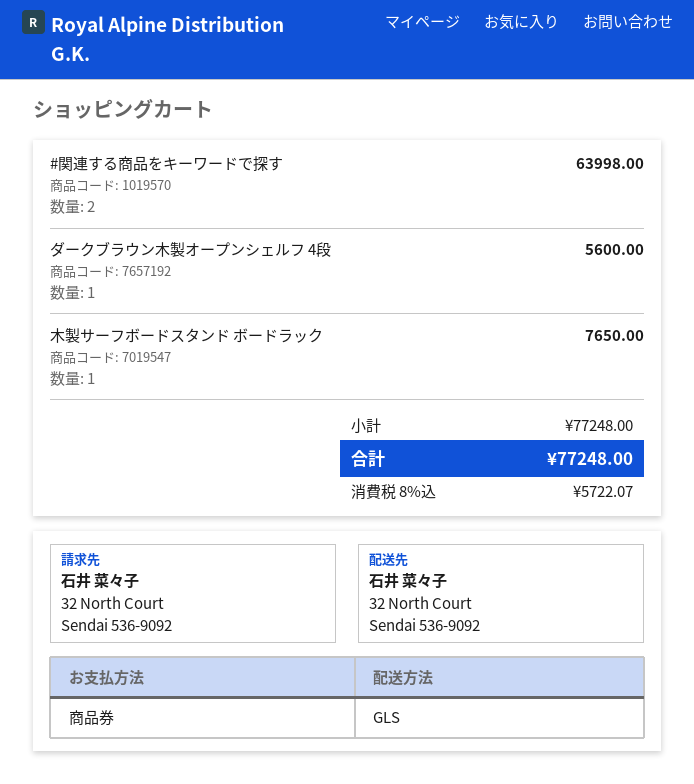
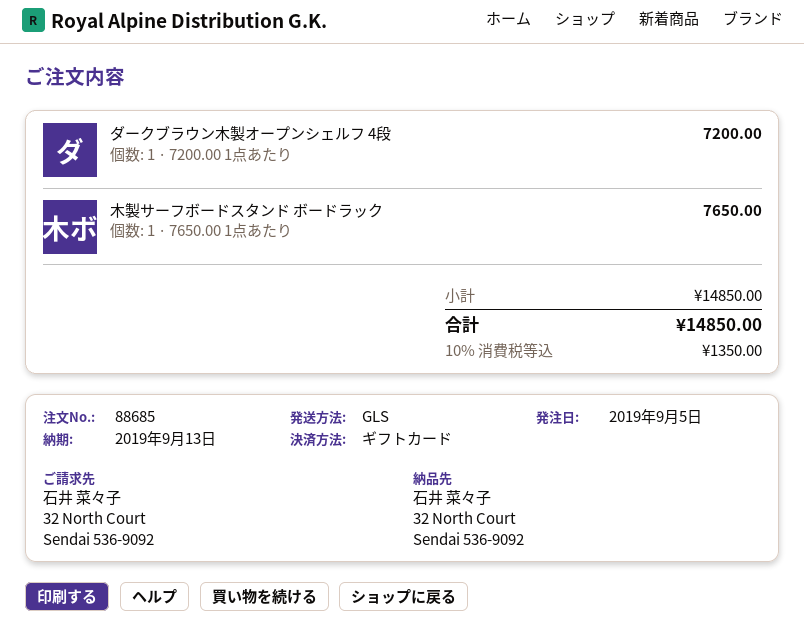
#関連する商品をキーワードで探す: 2 for 63998.00 -> none
ダークブラウン木製オープンシェルフ 4段: 1 for 5600.00 -> 1 for 7200.00
subtotal: 77248.00 -> 14850.00
tax: 8% = 5722.07 -> 10% = 1350.00
total: 77248.00 -> 14850.00

